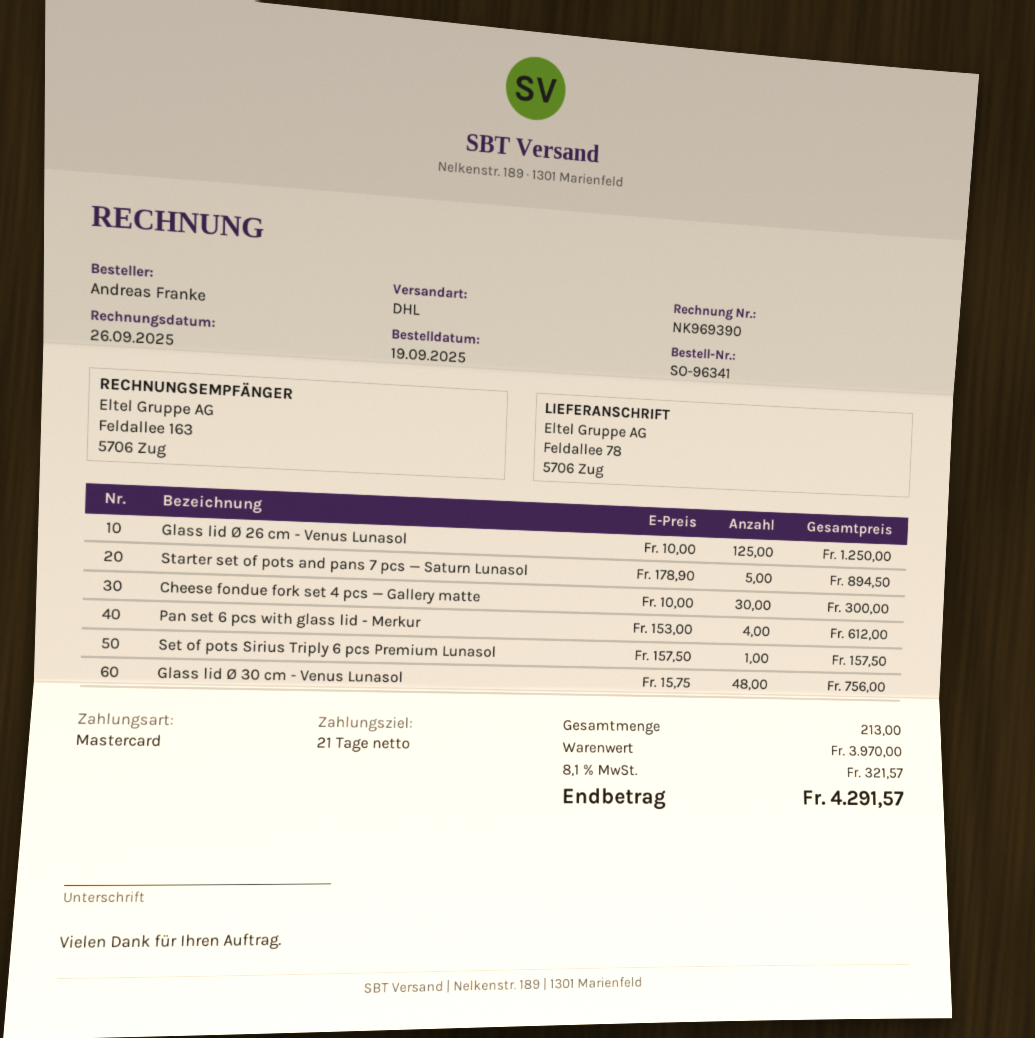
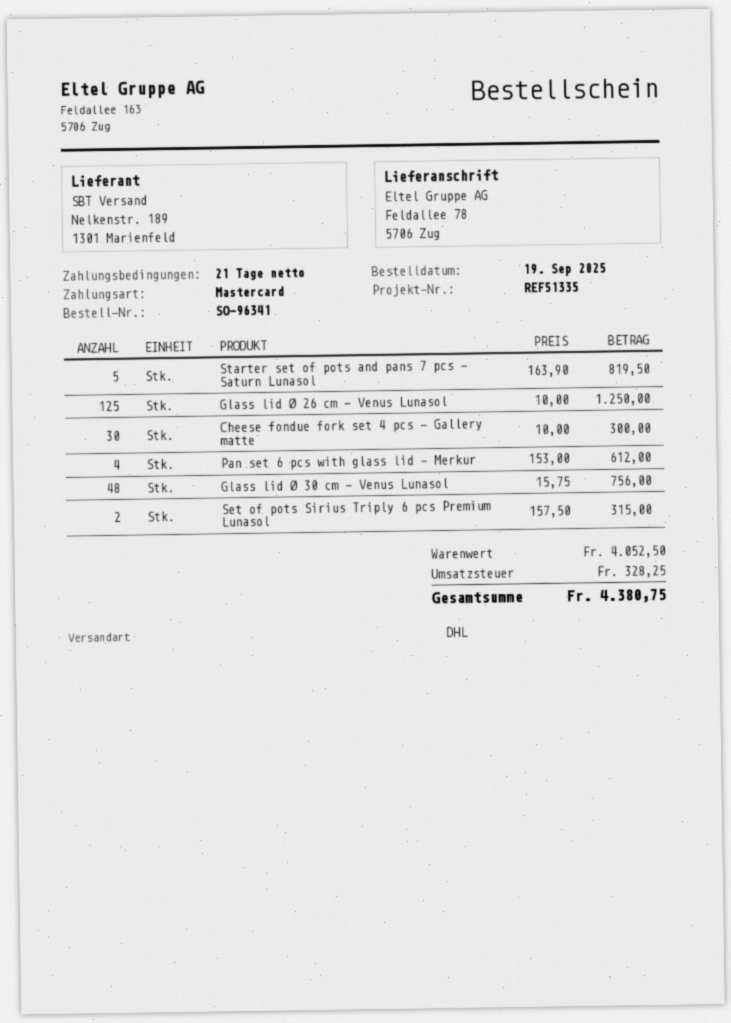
Starter set of pots and pans 7 pcs — Saturn Lunasol: 5 x 178.90 = 894.50 -> 5 x 163.90 = 819.50
Set of pots Sirius Triply 6 pcs Premium Lunasol: 1 x 157.50 = 157.50 -> 2 x 157.50 = 315.00
subtotal: 3970.00 -> 4052.50
tax: 321.57 -> 328.25
total: 4291.57 -> 4380.75

